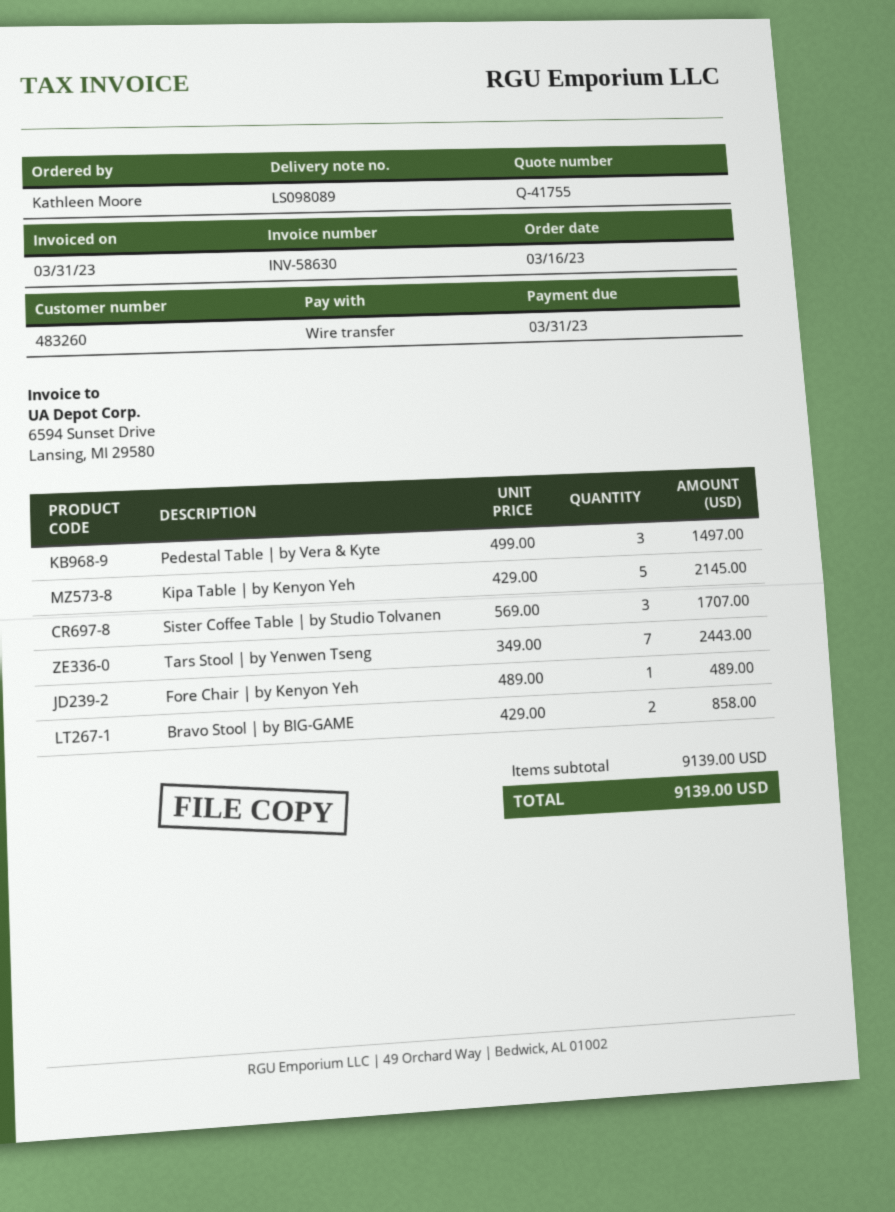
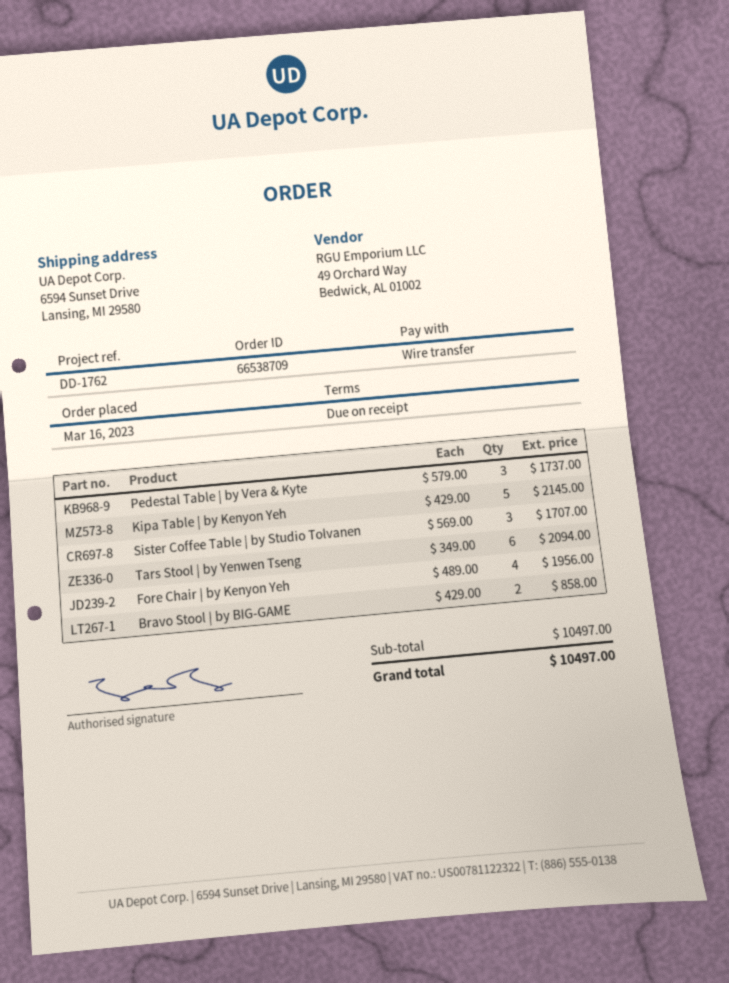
Pedestal Table | by Vera & Kyte: 3 x 499.00 = 1497.00 -> 3 x 579.00 = 1737.00
Tars Stool | by Yenwen Tseng: 7 x 349.00 = 2443.00 -> 6 x 349.00 = 2094.00
Fore Chair | by Kenyon Yeh: 1 x 489.00 = 489.00 -> 4 x 489.00 = 1956.00
subtotal: 9139.00 -> 10497.00
total: 9139.00 -> 10497.00

